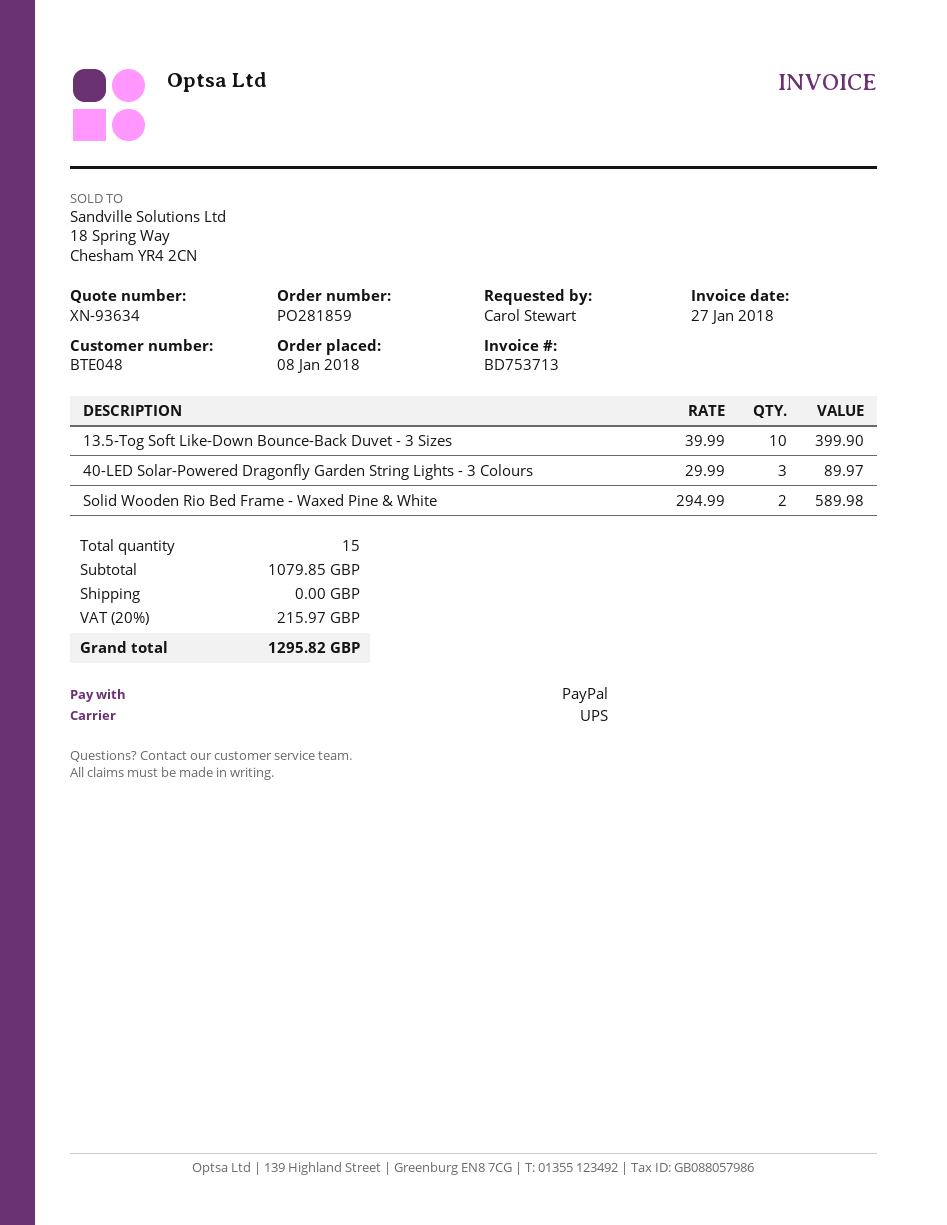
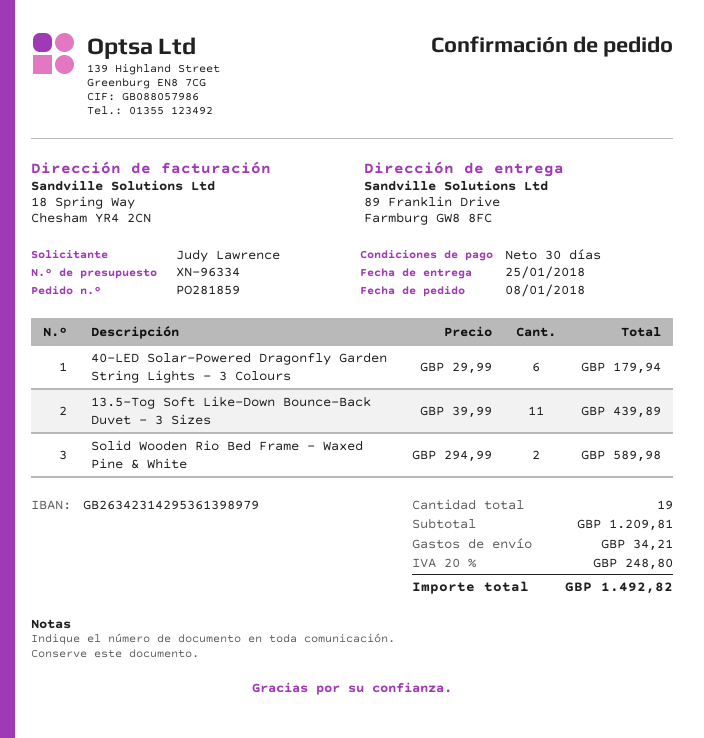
quote number: XN-93634 -> XN-96334
ordered by: Carol Stewart -> Judy Lawrence
13.5-Tog Soft Like-Down Bounce-Back Duvet - 3 Sizes: 10 x 39.99 = 399.90 -> 11 x 39.99 = 439.89
40-LED Solar-Powered Dragonfly Garden String Lights - 3 Colours: 3 x 29.99 = 89.97 -> 6 x 29.99 = 179.94
total quantity: 15 -> 19
subtotal: 1079.85 -> 1209.81
shipping: 0.00 -> 34.21
tax: 20% = 215.97 -> 20% = 248.80
total: 1295.82 -> 1492.82

